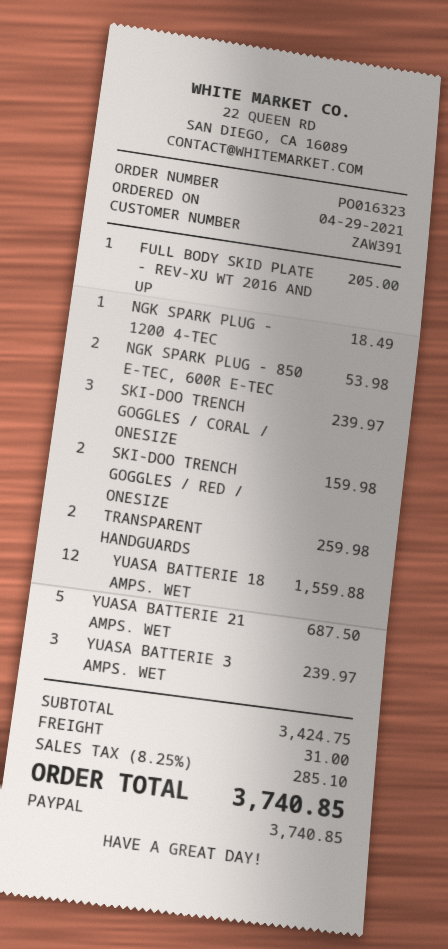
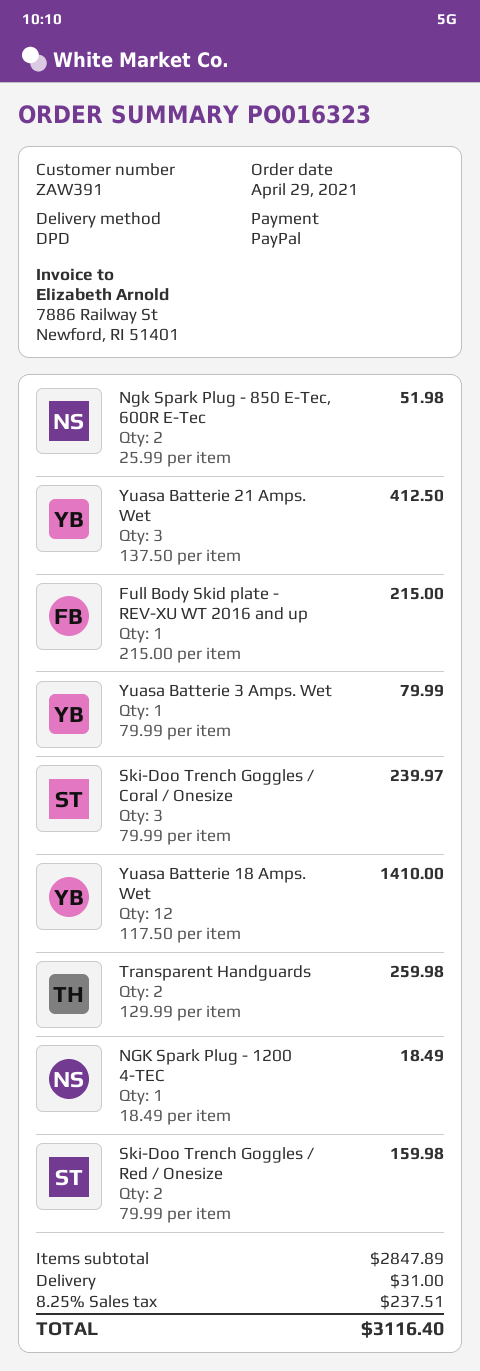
FULL BODY SKID PLATE - REV-XU WT 2016 AND UP: 1 for 205.00 -> 1 for 215.00
NGK SPARK PLUG - 850 E-TEC, 600R E-TEC: 2 for 53.98 -> 2 for 51.98
YUASA BATTERIE 18 AMPS. WET: 12 for 1559.88 -> 12 for 1410.00
YUASA BATTERIE 21 AMPS. WET: 5 for 687.50 -> 3 for 412.50
YUASA BATTERIE 3 AMPS. WET: 3 for 239.97 -> 1 for 79.99
subtotal: 3424.75 -> 2847.89
tax: 8.25% = 285.10 -> 8.25% = 237.51
total: 3740.85 -> 3116.40

